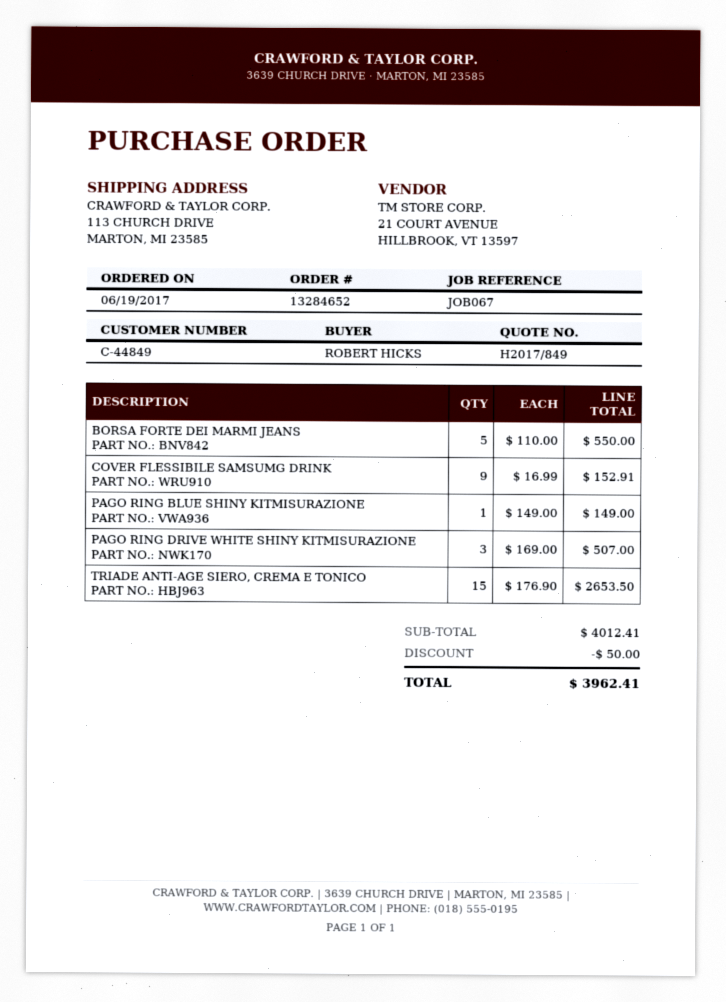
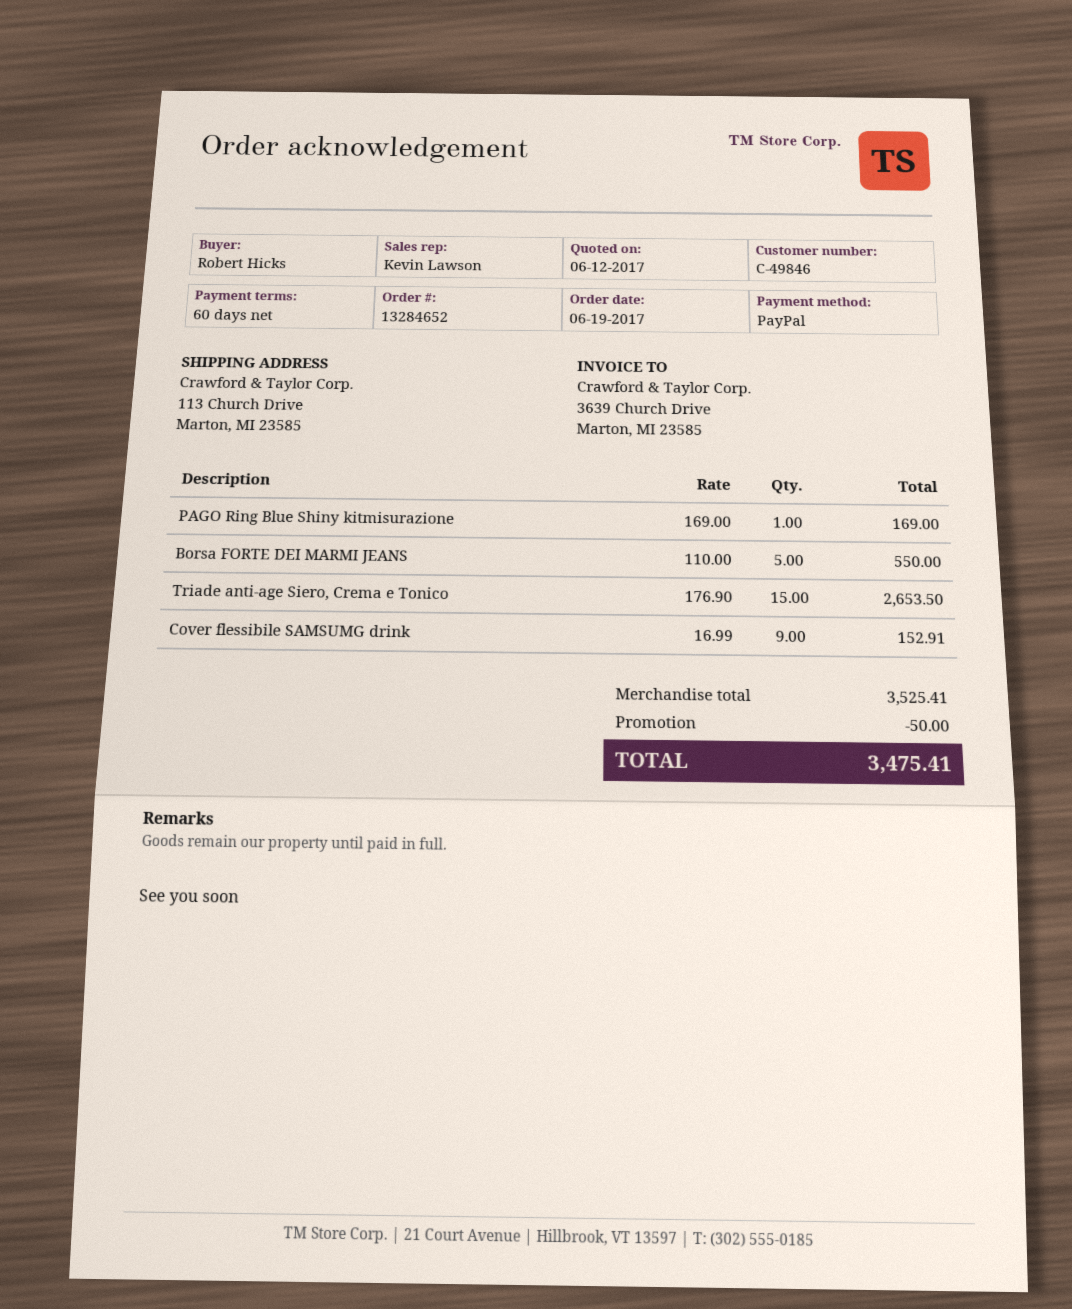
customer number: C-44849 -> C-49846
PAGO RING BLUE SHINY KITMISURAZIONE: 1 x 149.00 = 149.00 -> 1 x 169.00 = 169.00
PAGO RING DRIVE WHITE SHINY KITMISURAZIONE: 3 x 169.00 = 507.00 -> none
subtotal: 4012.41 -> 3525.41
total: 3962.41 -> 3475.41

